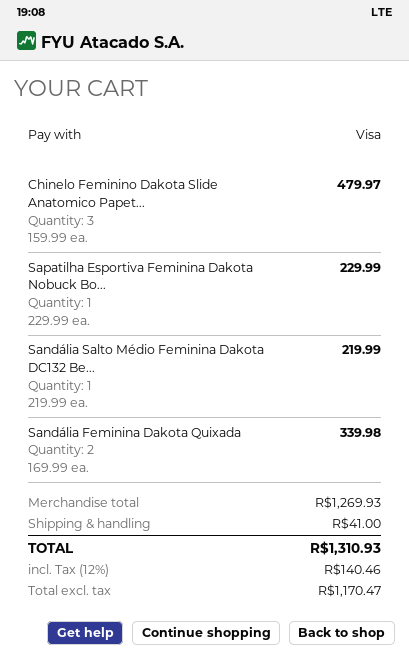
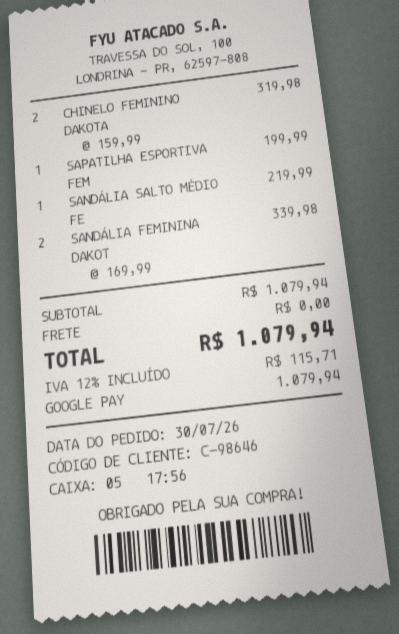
payment method: Visa -> Google Pay
Chinelo Feminino Dakota Slide Anatomico Papet...: 3 x 159.99 = 479.97 -> 2 x 159.99 = 319.98
Sapatilha Esportiva Feminina Dakota Nobuck Bo...: 1 x 229.99 = 229.99 -> 1 x 199.99 = 199.99
subtotal: 1269.93 -> 1079.94
shipping: 41.00 -> 0.00
tax: 12% = 140.46 -> 12% = 115.71
total: 1310.93 -> 1079.94

